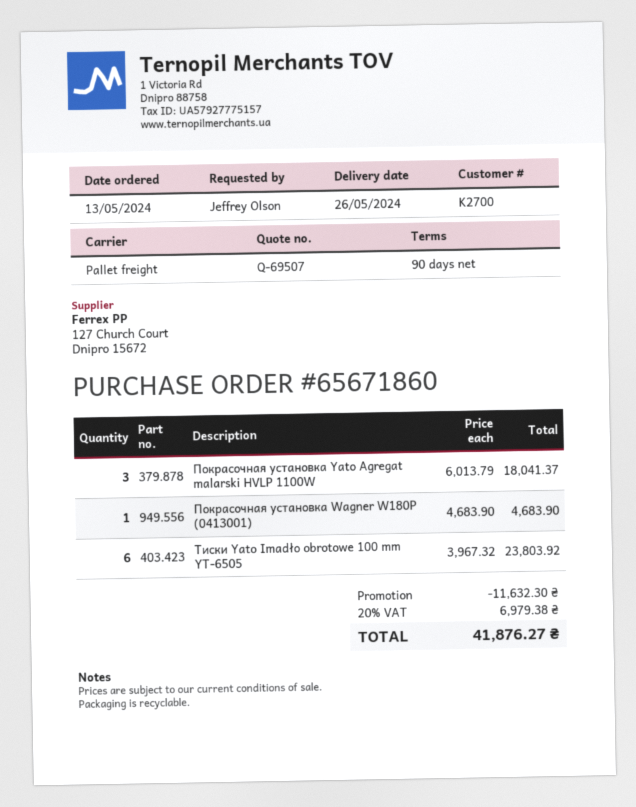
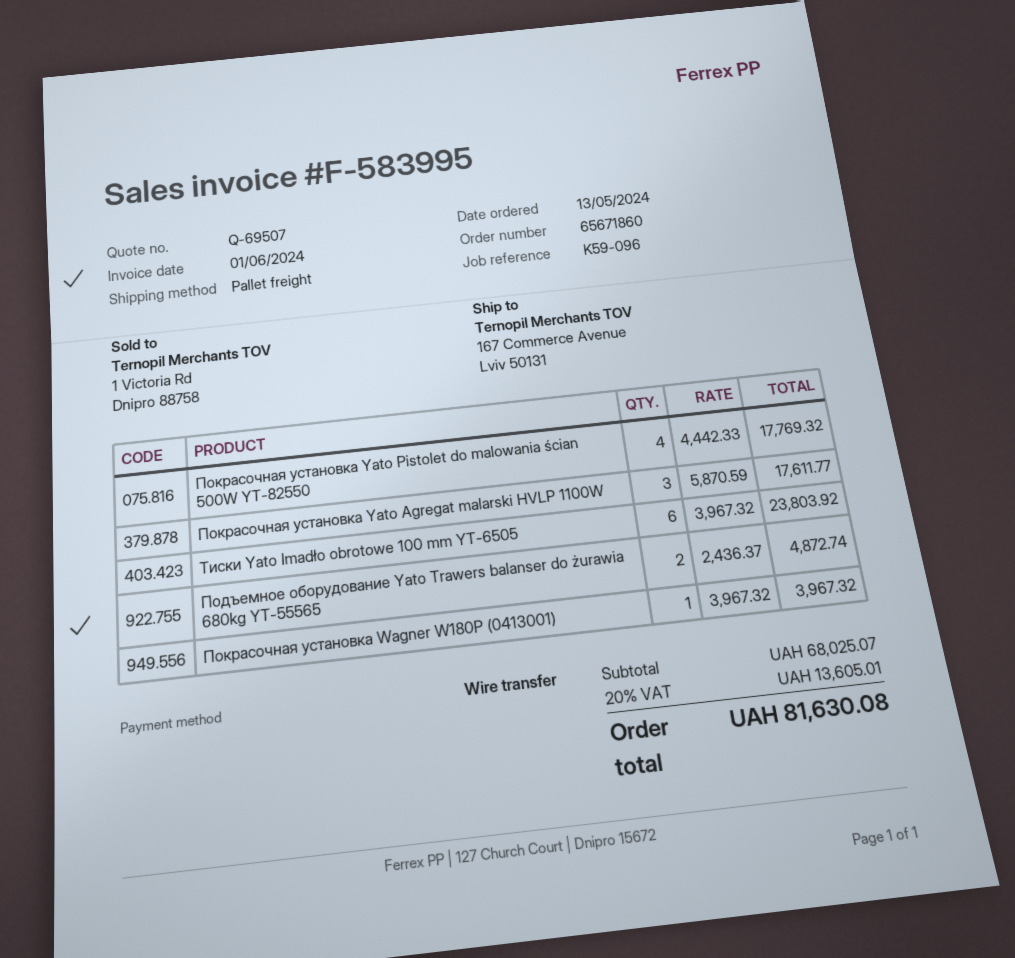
Покрасочная установка Yato Agregat malarski HVLP 1100W: 3 x 6013.79 = 18041.37 -> 3 x 5870.59 = 17611.77
Покрасочная установка Wagner W180P (0413001): 1 x 4683.90 = 4683.90 -> 1 x 3967.32 = 3967.32
Покрасочная установка Yato Pistolet do malowania ścian 500W YT-82550: none -> 4 x 4442.33 = 17769.32
Подъемное оборудование Yato Trawers balanser do żurawia 680kg YT-55565: none -> 2 x 2436.37 = 4872.74
discount: 11632.30 -> none
tax: 20% = 6979.38 -> 20% = 13605.01
total: 41876.27 -> 81630.08

